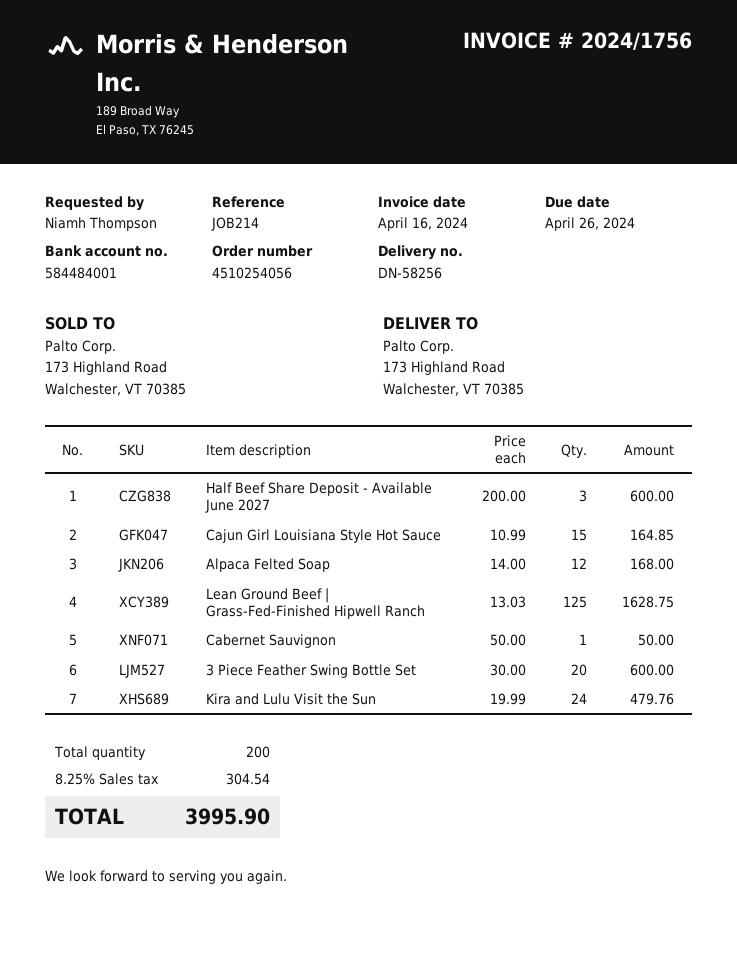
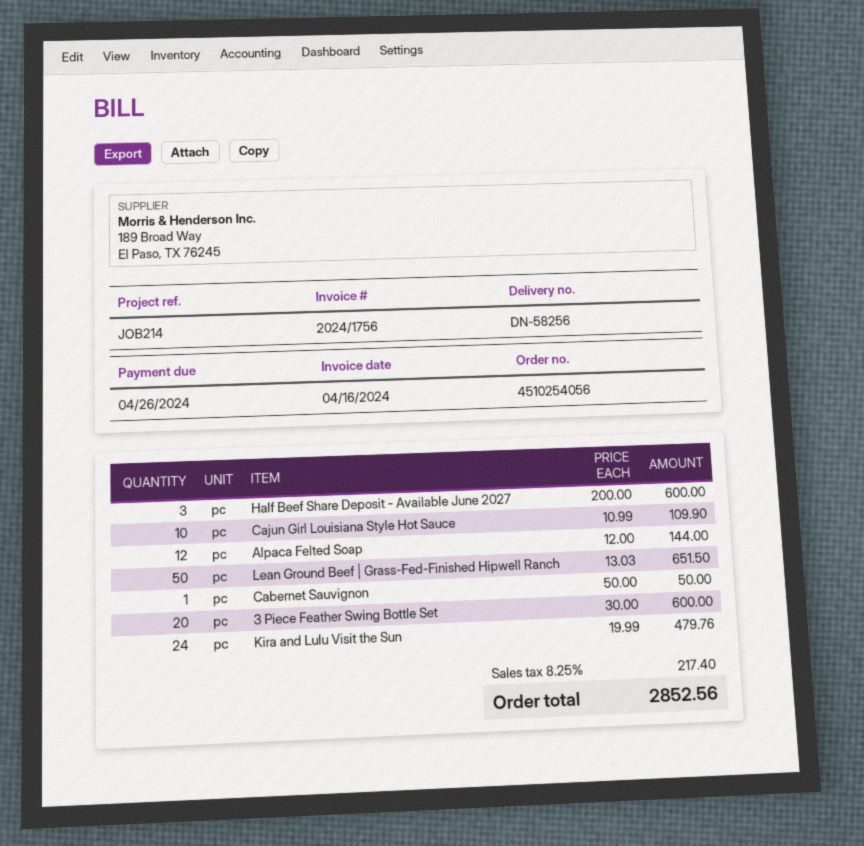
Cajun Girl Louisiana Style Hot Sauce: 15 x 10.99 = 164.85 -> 10 x 10.99 = 109.90
Alpaca Felted Soap: 12 x 14.00 = 168.00 -> 12 x 12.00 = 144.00
Lean Ground Beef | Grass-Fed-Finished Hipwell Ranch: 125 x 13.03 = 1628.75 -> 50 x 13.03 = 651.50
tax: 8.25% = 304.54 -> 8.25% = 217.40
total: 3995.90 -> 2852.56

